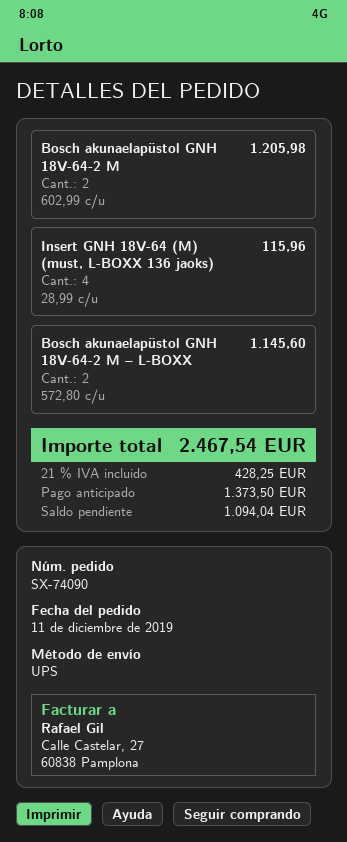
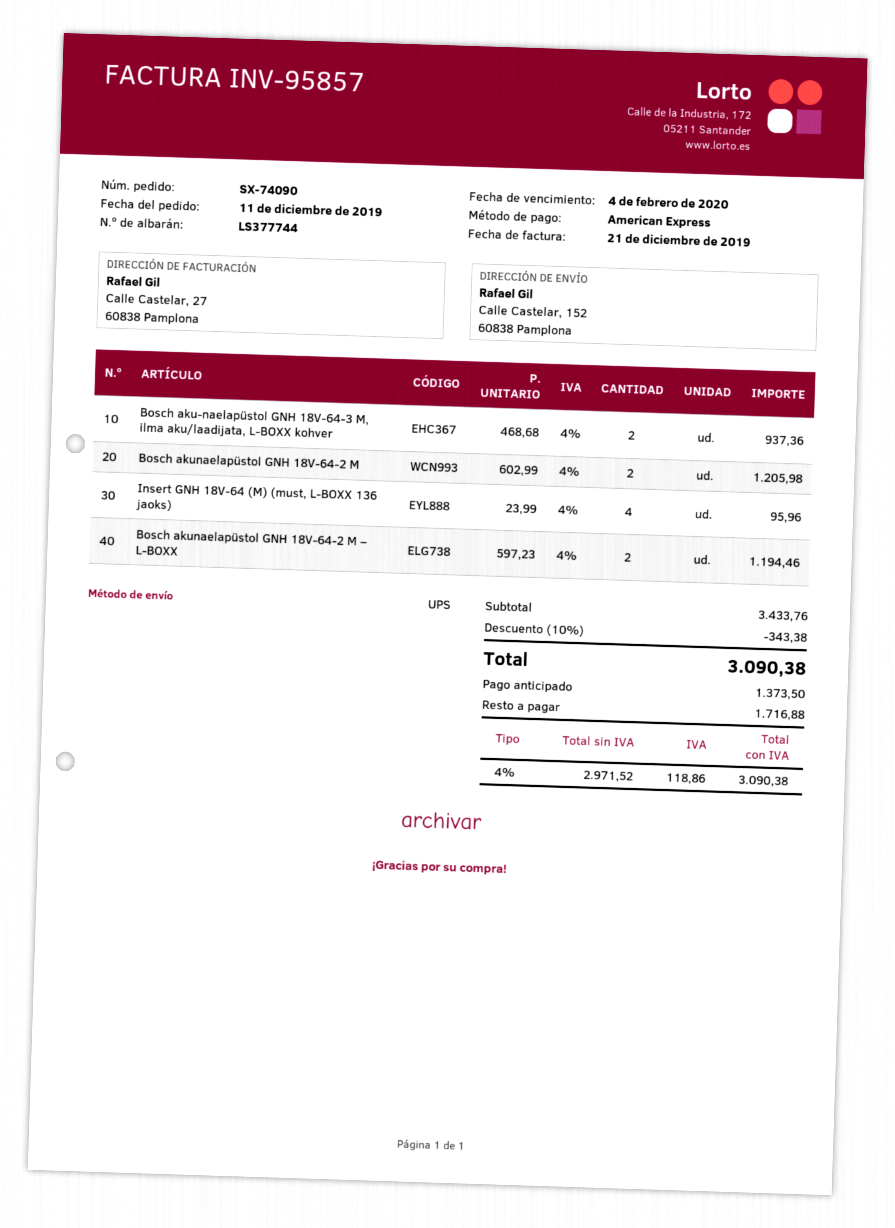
Insert GNH 18V-64 (M) (must, L-BOXX 136 jaoks): 4 x 28.99 = 115.96 -> 4 x 23.99 = 95.96
Bosch akunaelapüstol GNH 18V-64-2 M – L-BOXX: 2 x 572.80 = 1145.60 -> 2 x 597.23 = 1194.46
Bosch aku-naelapüstol GNH 18V-64-3 M, ilma aku/laadijata, L-BOXX kohver: none -> 2 x 468.68 = 937.36
discount: none -> 10% = 343.38
tax: 21% = 428.25 -> 4% = 118.86
total: 2467.54 -> 3090.38
balance: 1094.04 -> 1716.88

